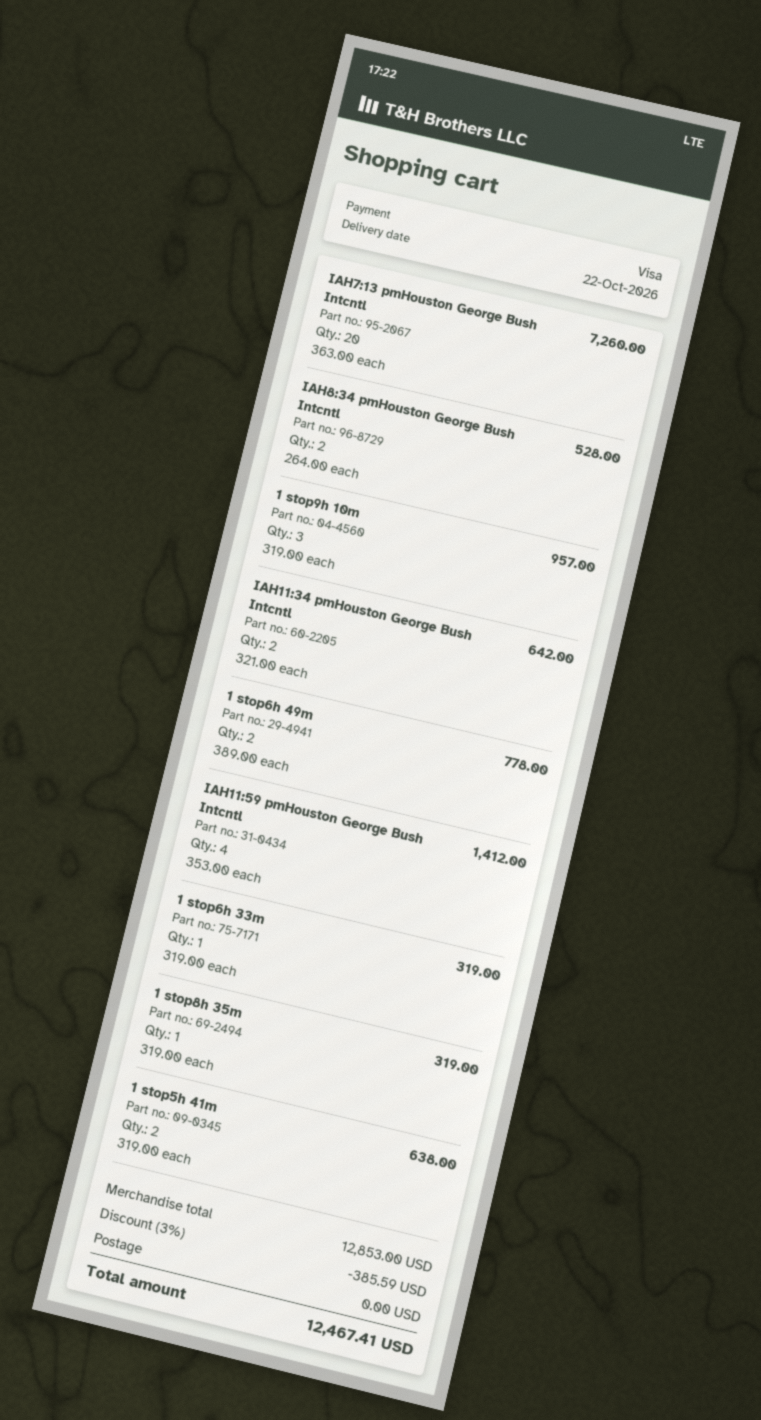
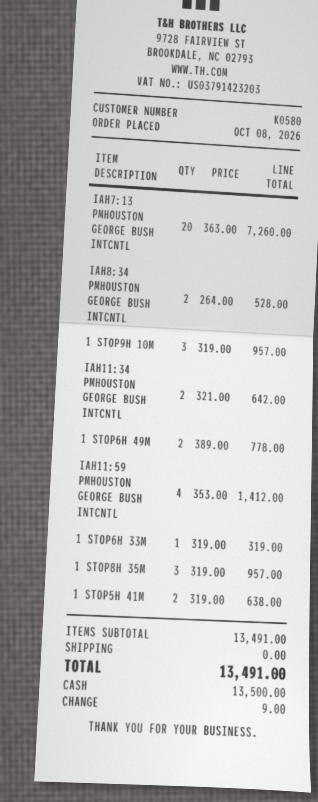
payment method: Visa -> cash
1 stop8h 35m: 1 x 319.00 = 319.00 -> 3 x 319.00 = 957.00
subtotal: 12853.00 -> 13491.00
discount: 3% = 385.59 -> none
total: 12467.41 -> 13491.00

